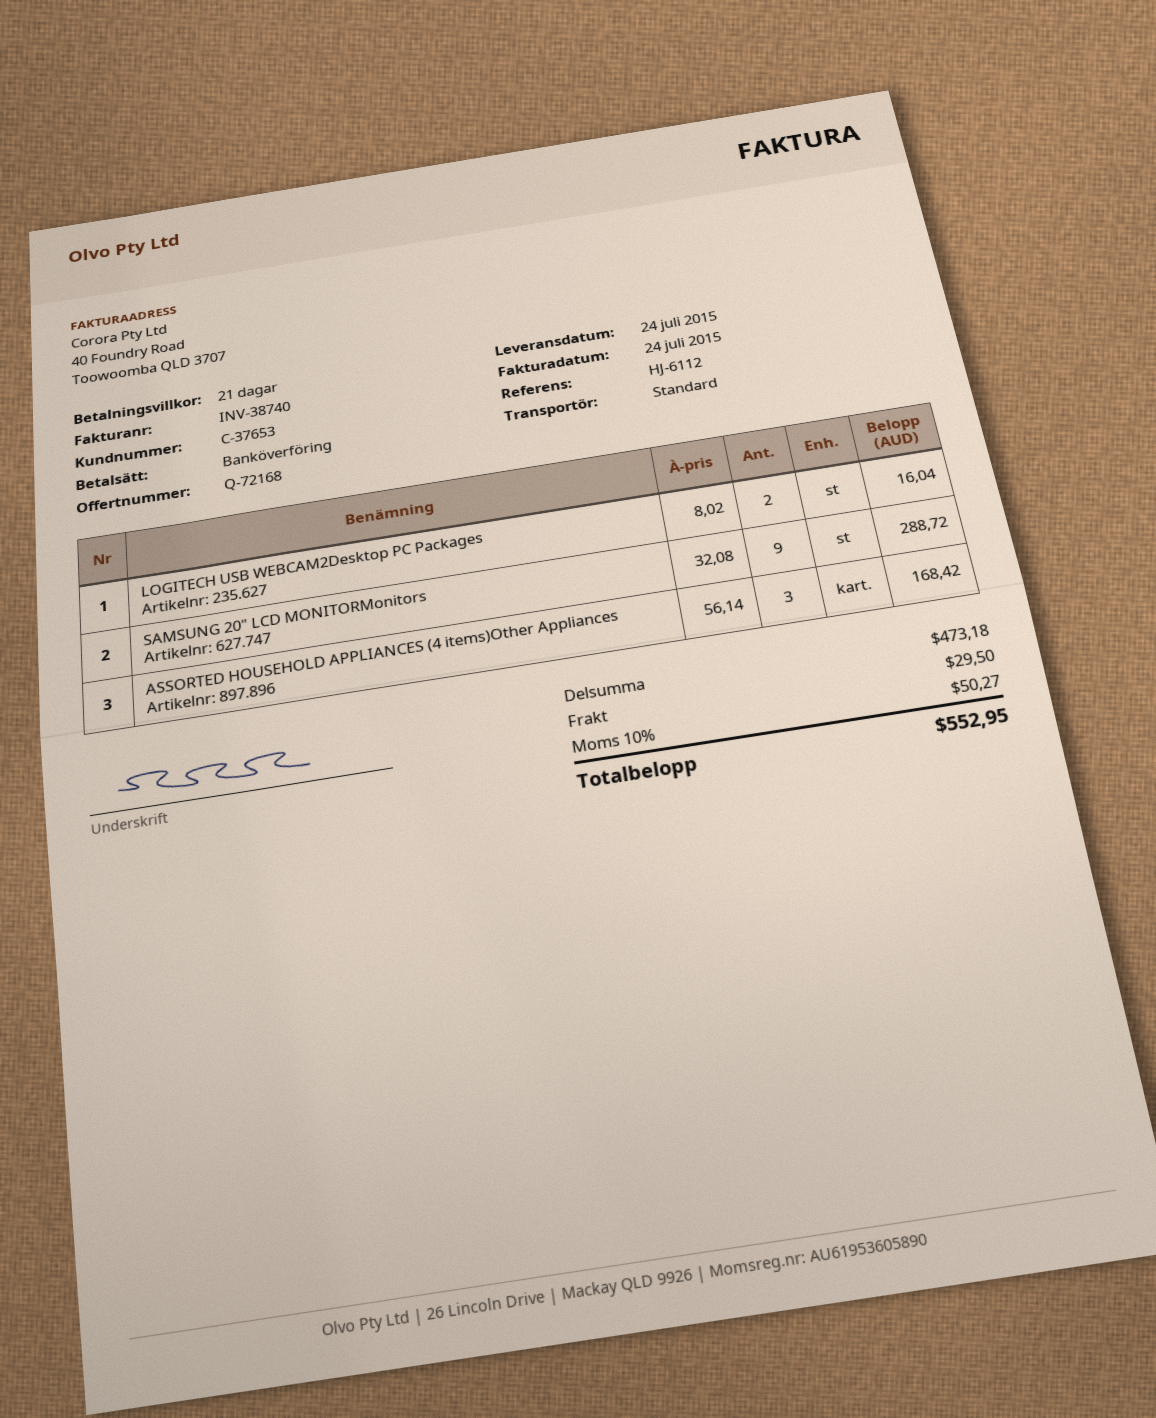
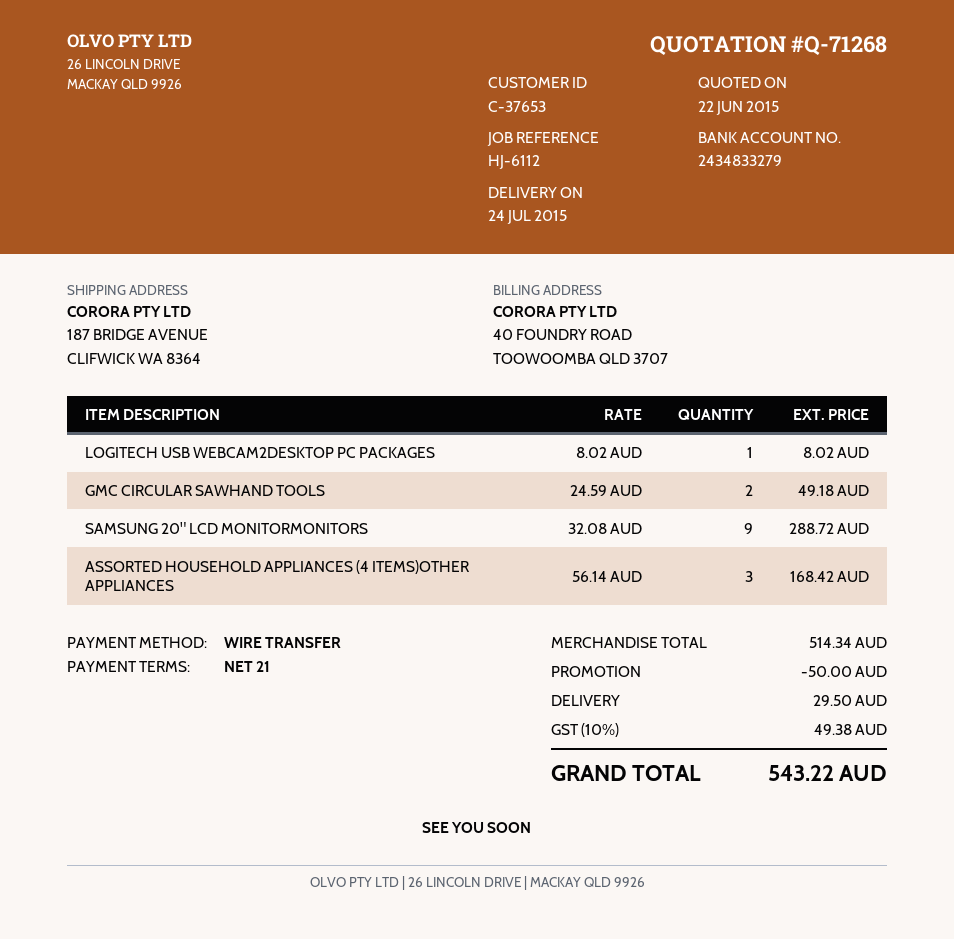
quote number: Q-72168 -> Q-71268
LOGITECH USB WEBCAM2Desktop PC Packages: 2 x 8.02 = 16.04 -> 1 x 8.02 = 8.02
GMC CIRCULAR SAWHAND TOOLS: none -> 2 x 24.59 = 49.18
subtotal: 473.18 -> 514.34
discount: none -> 50.00
tax: 10% = 50.27 -> 10% = 49.38
total: 552.95 -> 543.22

